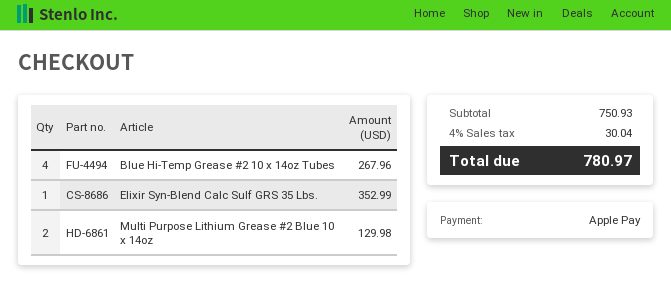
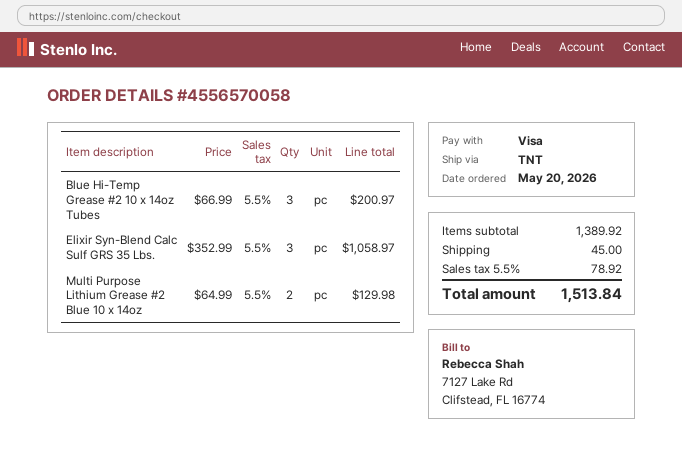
payment method: Apple Pay -> Visa
Blue Hi-Temp Grease #2 10 x 14oz Tubes: 4 for 267.96 -> 3 for 200.97
Elixir Syn-Blend Calc Sulf GRS 35 Lbs.: 1 for 352.99 -> 3 for 1058.97
subtotal: 750.93 -> 1389.92
shipping: none -> 45.00
tax: 4% = 30.04 -> 5.5% = 78.92
total: 780.97 -> 1513.84

